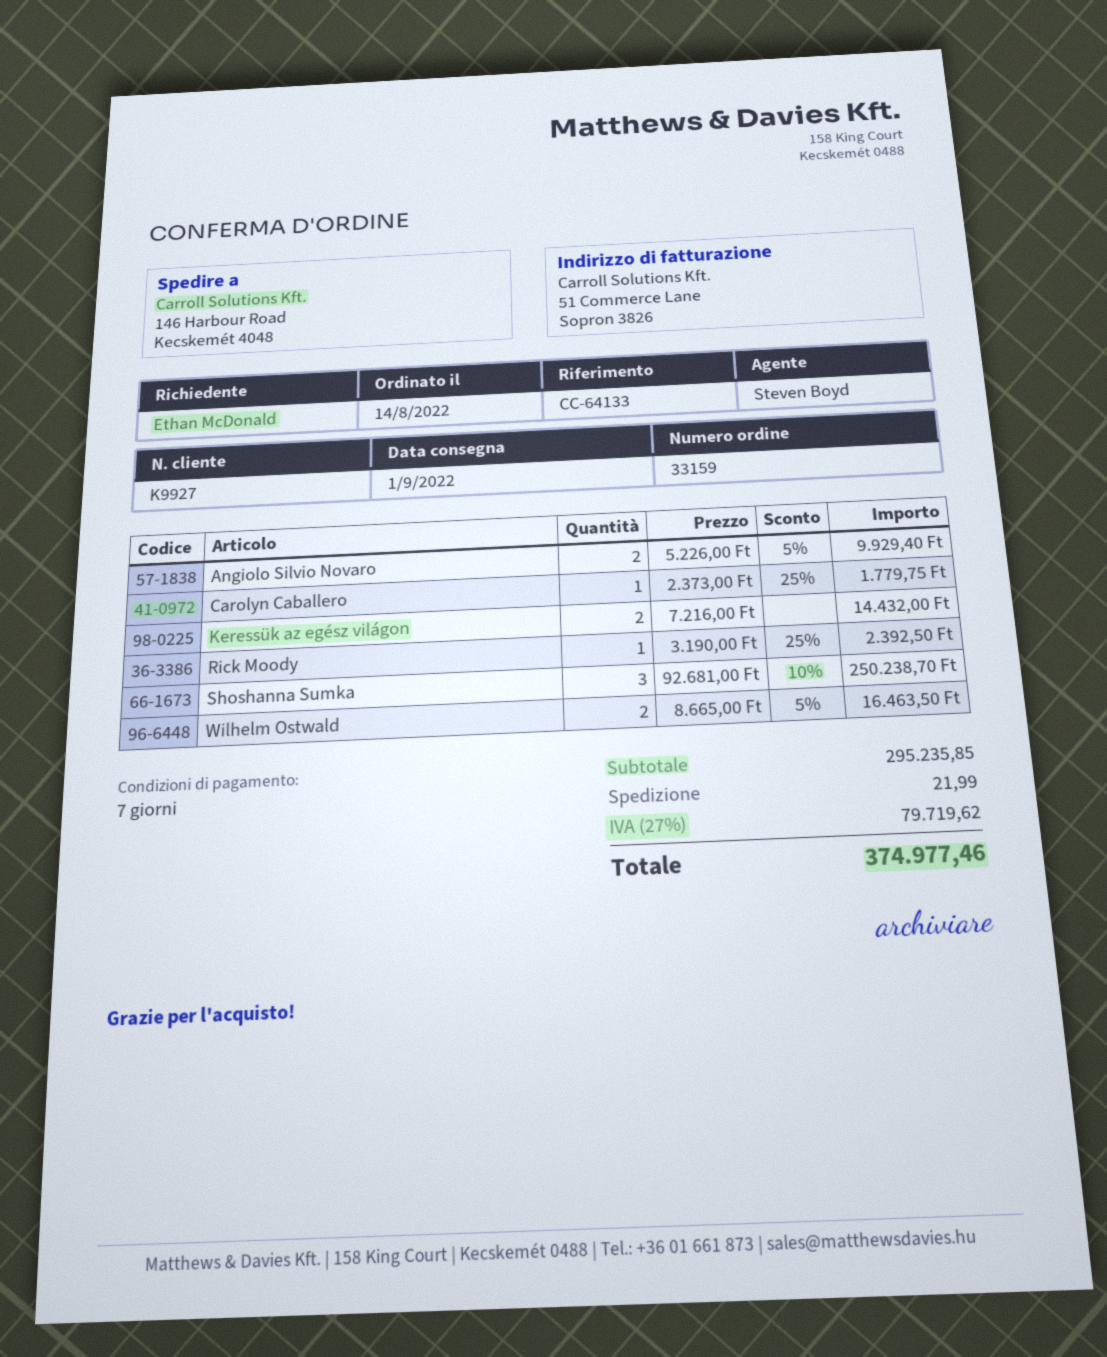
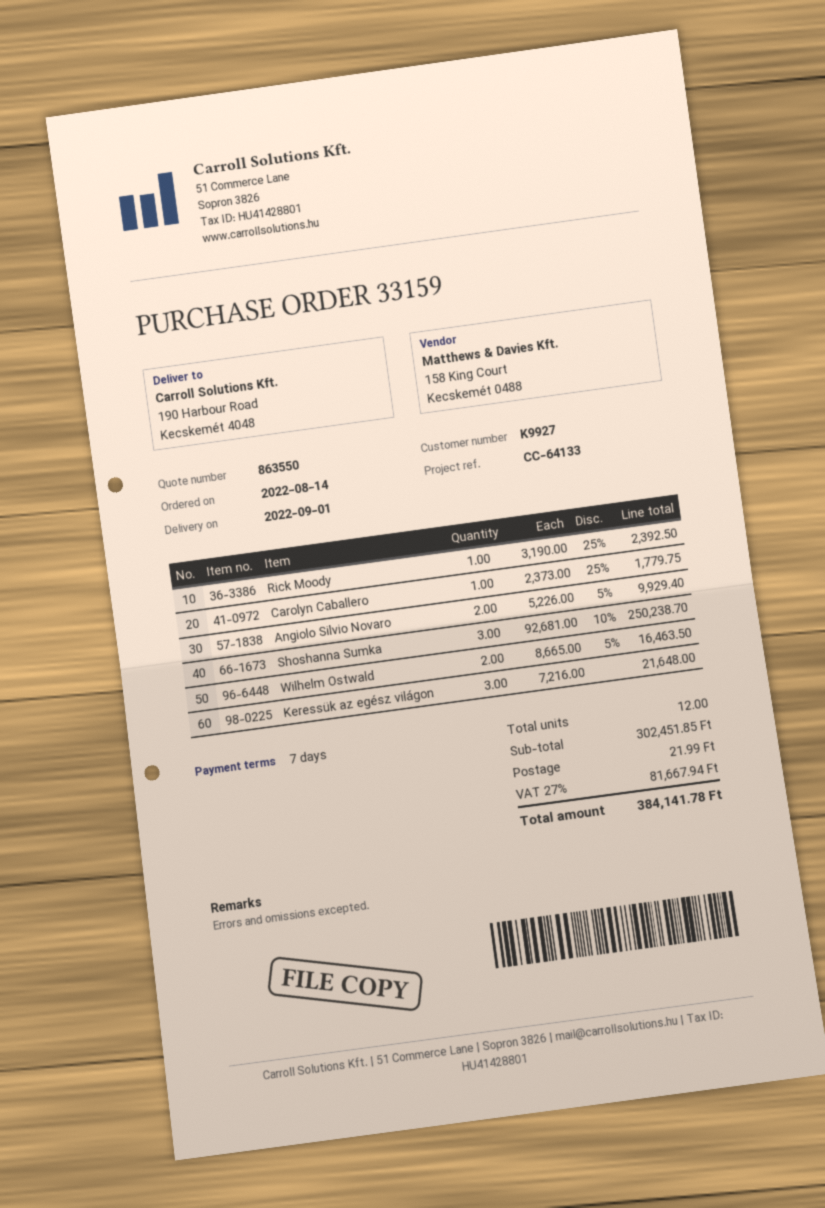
ship to: 146 Harbour Road, Kecskemét 4048 -> 190 Harbour Road, Kecskemét 4048
Keressük az egész világon: 2 x 7216.00 = 14432.00 -> 3 x 7216.00 = 21648.00
subtotal: 295235.85 -> 302451.85
tax: 27% = 79719.62 -> 27% = 81667.94
total: 374977.46 -> 384141.78

